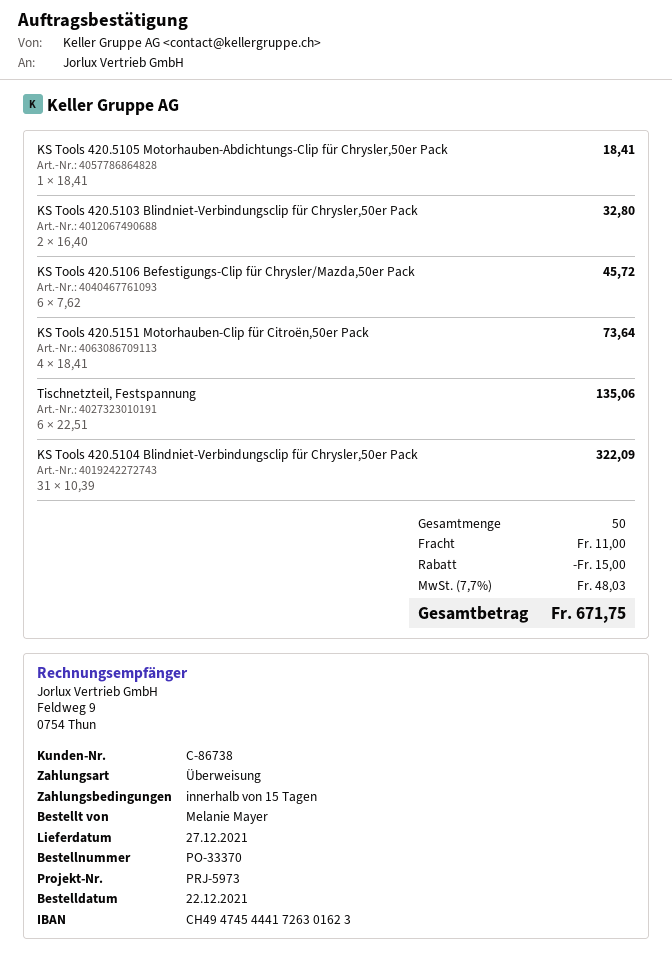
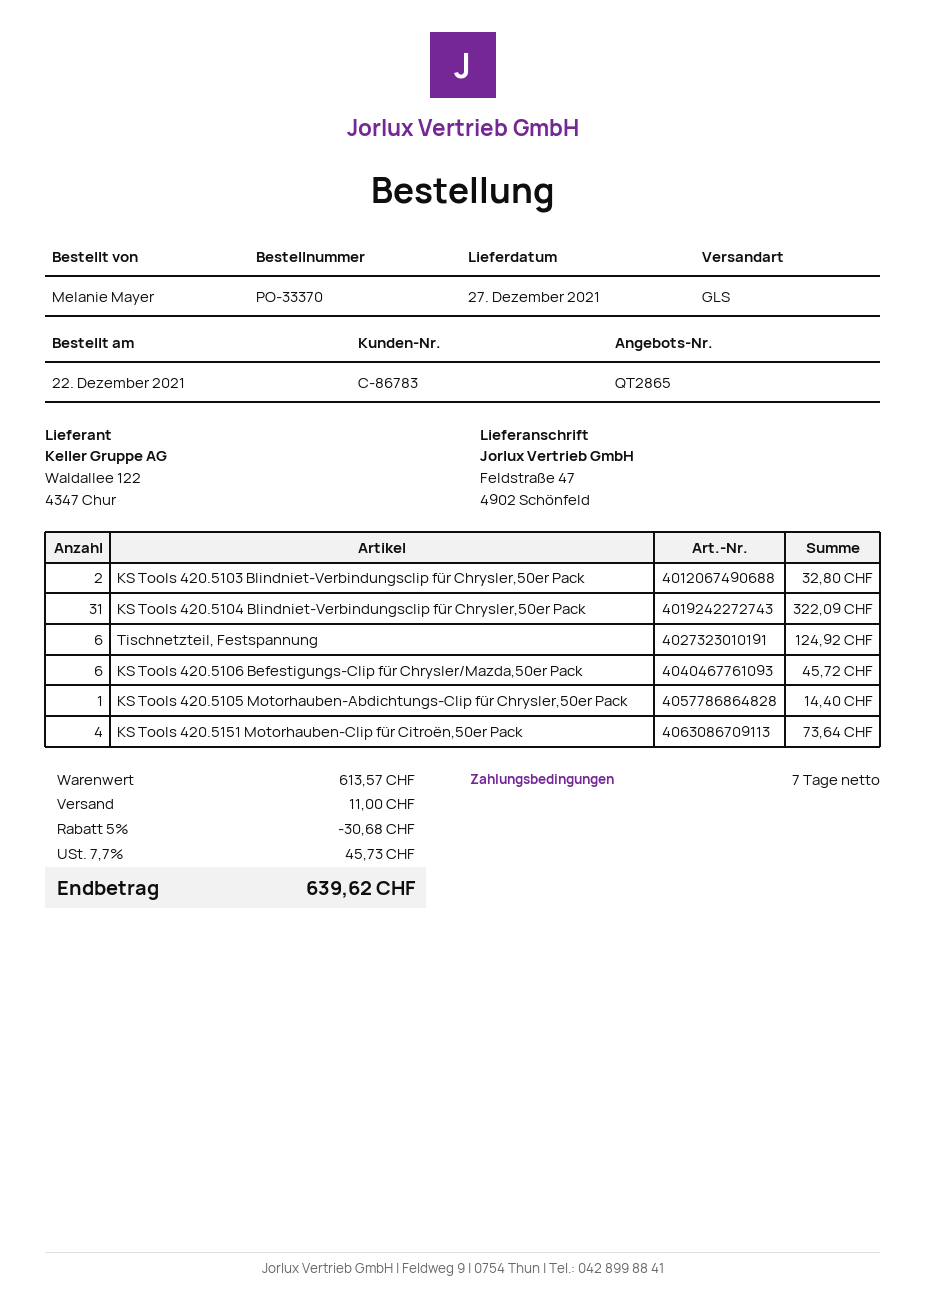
payment terms: 15 days -> 7 days
customer number: C-86738 -> C-86783
KS Tools 420.5105 Motorhauben-Abdichtungs-Clip für Chrysler,50er Pack: 1 for 18.41 -> 1 for 14.40
Tischnetzteil, Festspannung: 6 for 135.06 -> 6 for 124.92
discount: 15.00 -> 30.68
tax: 7.7% = 48.03 -> 7.7% = 45.73
total: 671.75 -> 639.62

